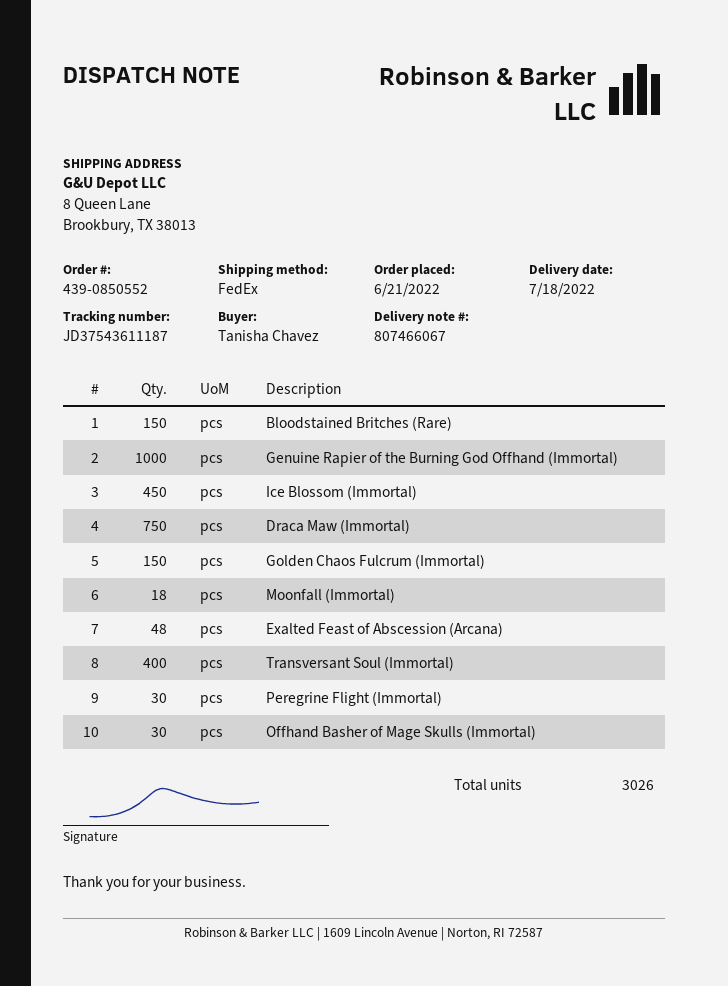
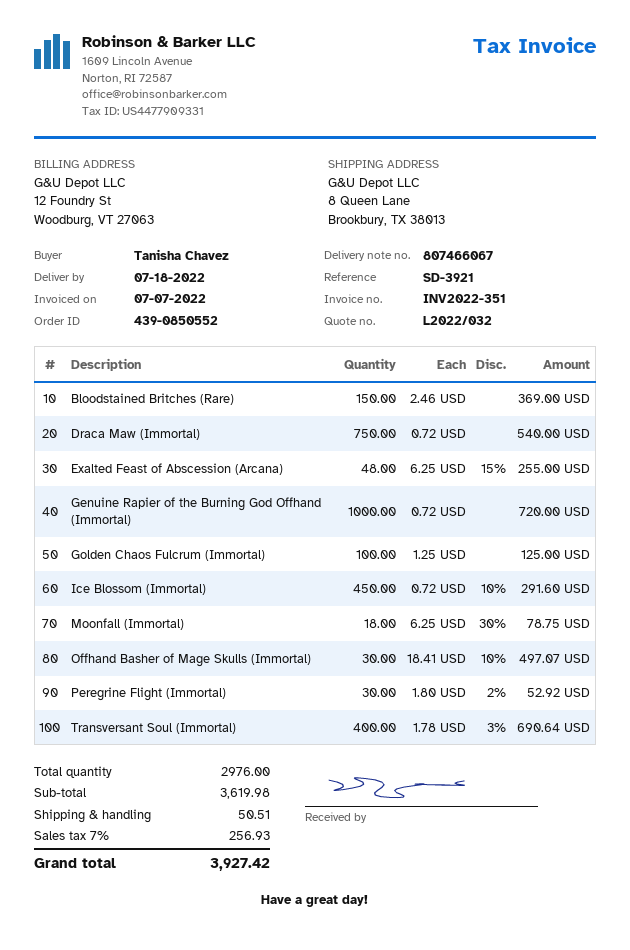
Golden Chaos Fulcrum (Immortal): 150 -> 100
total quantity: 3026 -> 2976

